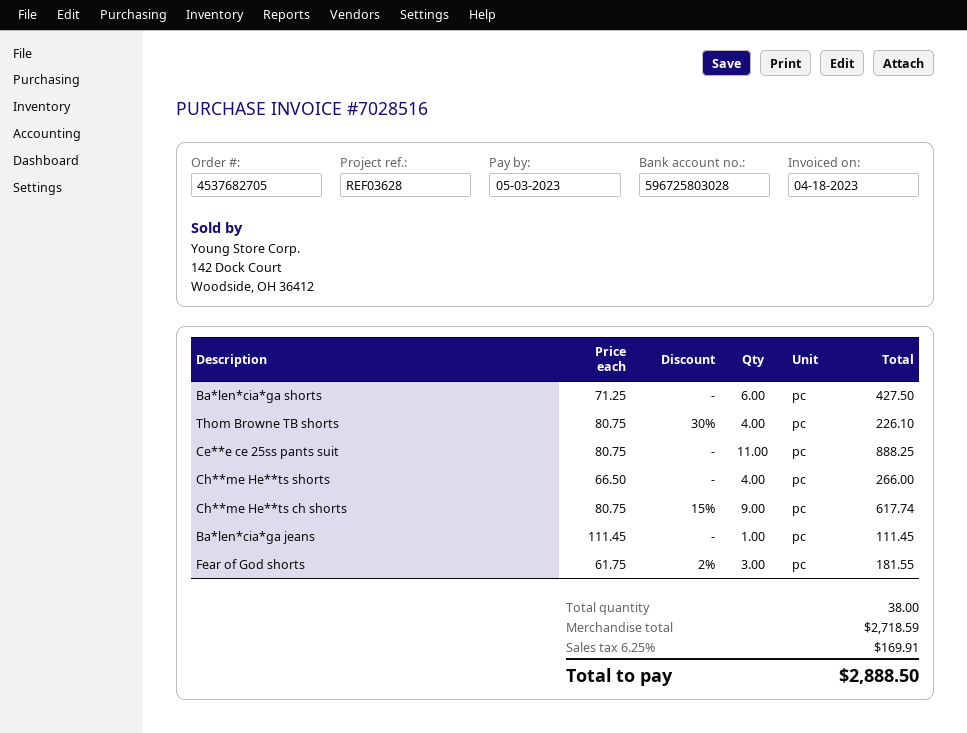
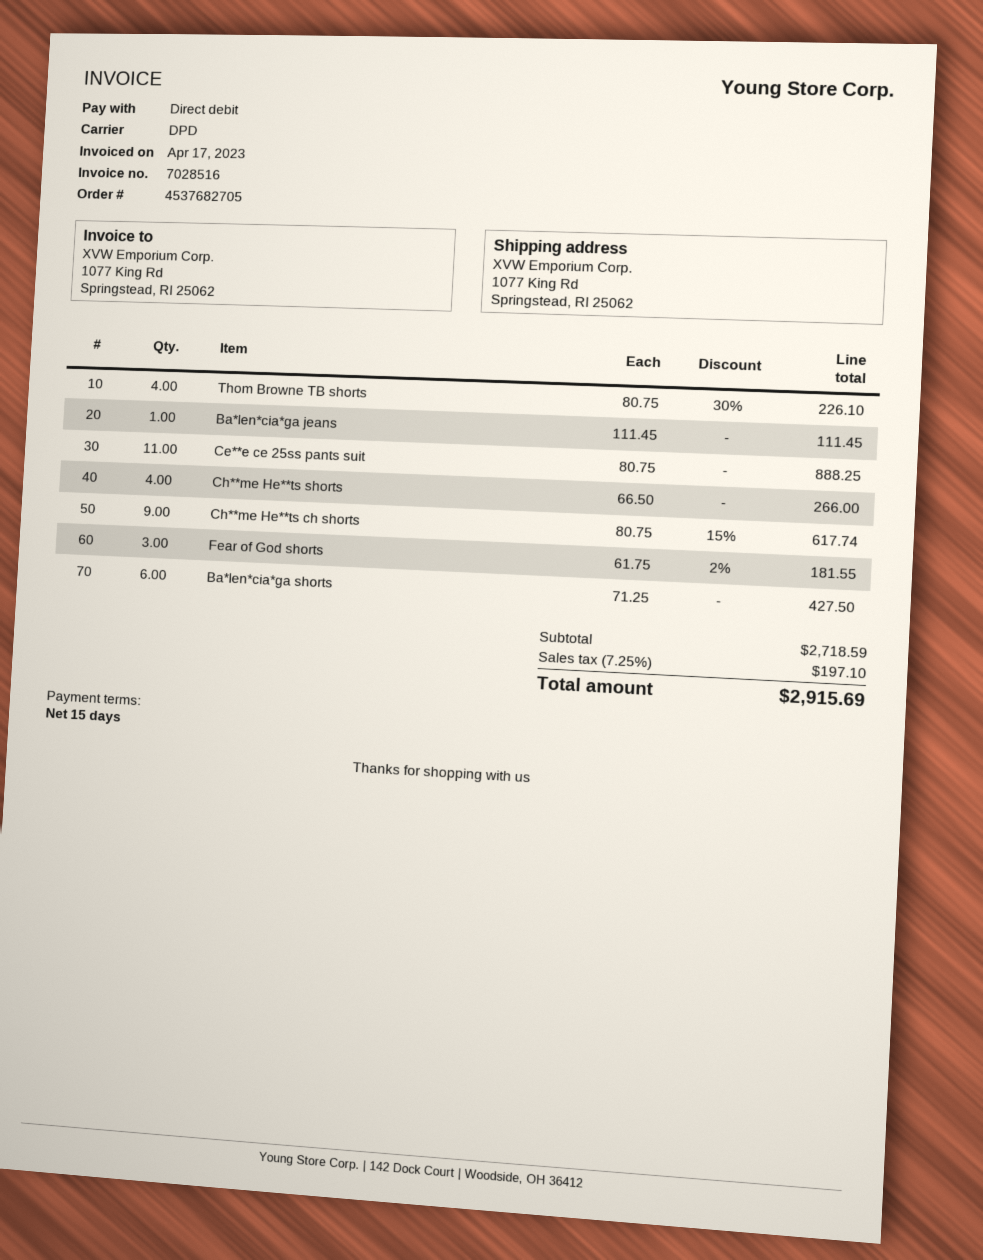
invoice date: 2023-04-18 -> 2023-04-17
tax: 6.25% = 169.91 -> 7.25% = 197.10
total: 2888.50 -> 2915.69

